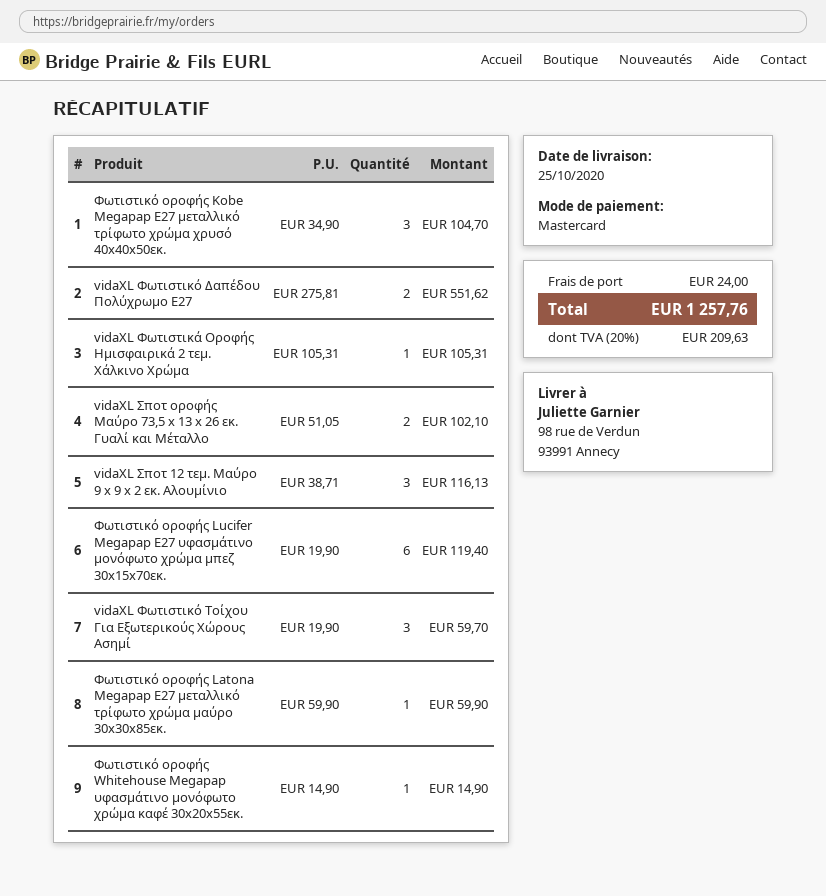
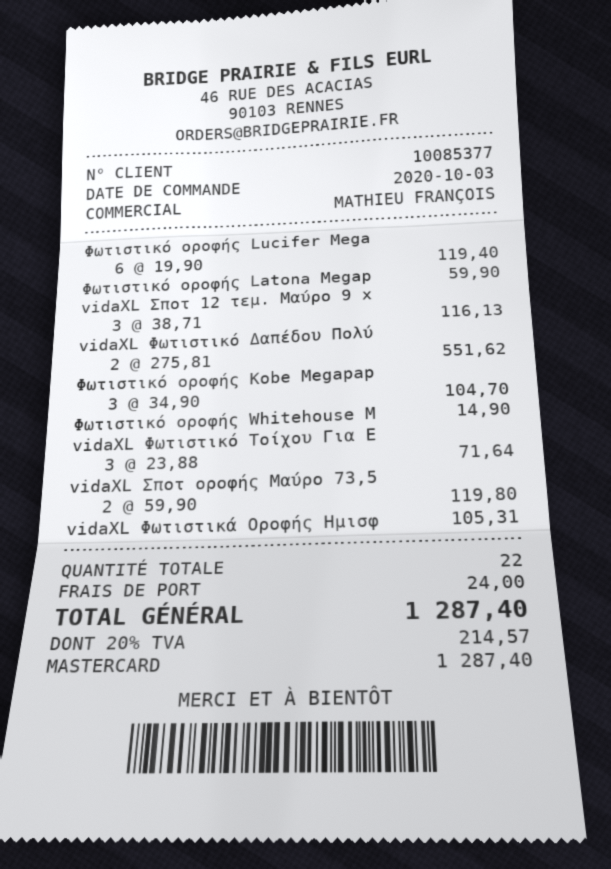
vidaXL Σποτ οροφής Μαύρο 73,5 x 13 x 26 εκ. Γυαλί και Μέταλλο: 2 x 51.05 = 102.10 -> 2 x 59.90 = 119.80
vidaXL Φωτιστικό Τοίχου Για Εξωτερικούς Χώρους Ασημί: 3 x 19.90 = 59.70 -> 3 x 23.88 = 71.64
tax: 20% = 209.63 -> 20% = 214.57
total: 1257.76 -> 1287.40

